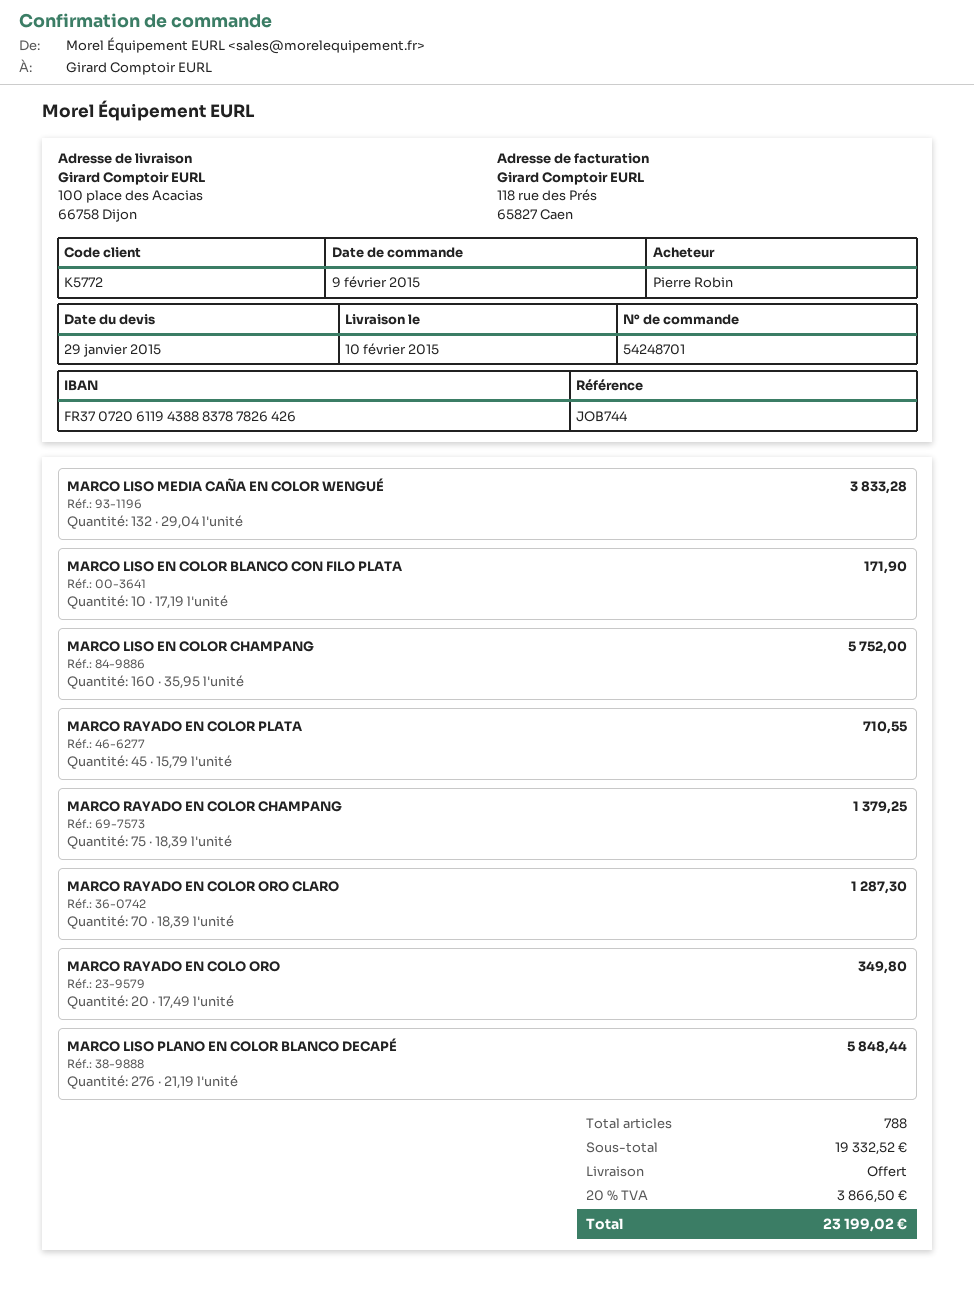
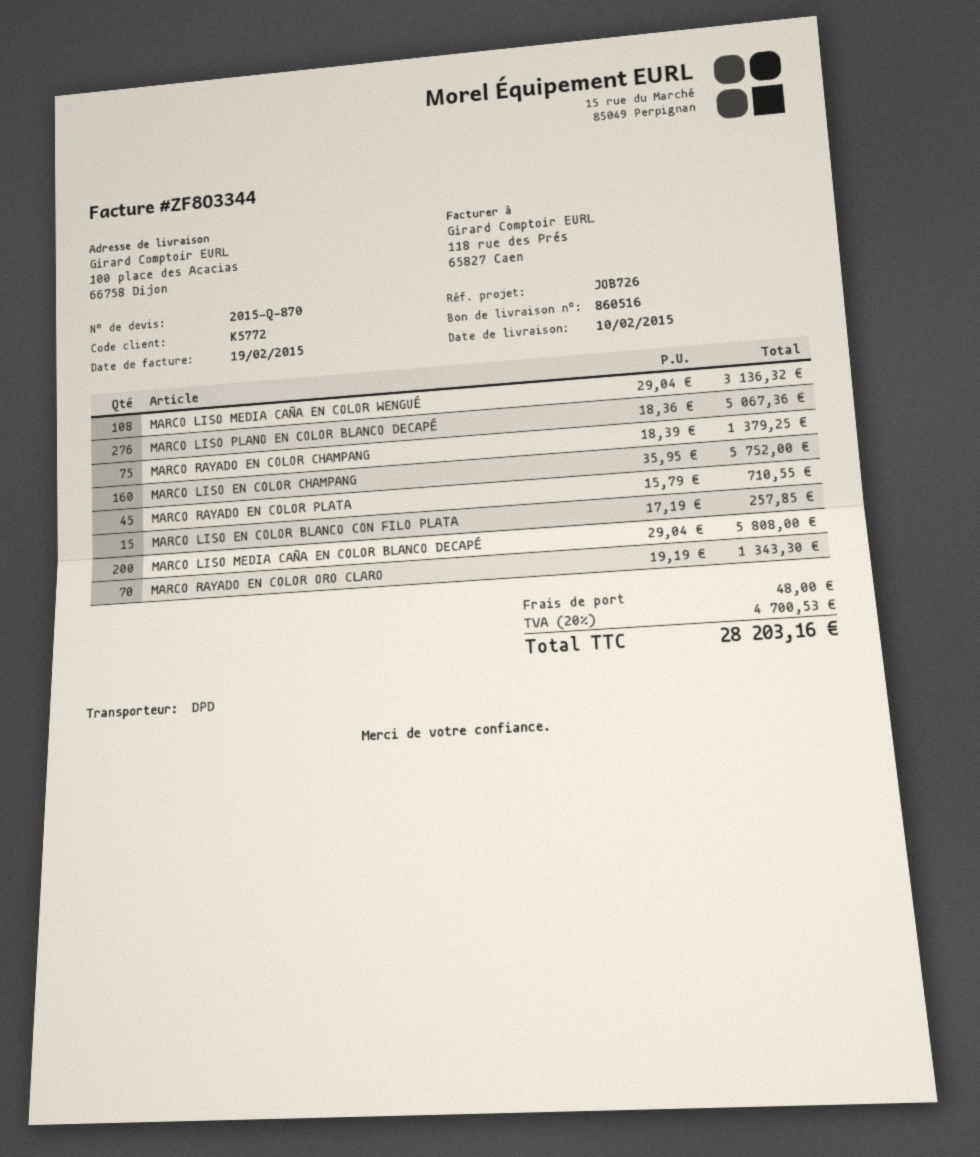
reference: JOB744 -> JOB726
MARCO LISO MEDIA CAÑA EN COLOR WENGUÉ: 132 x 29.04 = 3833.28 -> 108 x 29.04 = 3136.32
MARCO LISO EN COLOR BLANCO CON FILO PLATA: 10 x 17.19 = 171.90 -> 15 x 17.19 = 257.85
MARCO RAYADO EN COLOR ORO CLARO: 70 x 18.39 = 1287.30 -> 70 x 19.19 = 1343.30
MARCO RAYADO EN COLO ORO: 20 x 17.49 = 349.80 -> none
MARCO LISO PLANO EN COLOR BLANCO DECAPÉ: 276 x 21.19 = 5848.44 -> 276 x 18.36 = 5067.36
MARCO LISO MEDIA CAÑA EN COLOR BLANCO DECAPÉ: none -> 200 x 29.04 = 5808.00
shipping: 0.00 -> 48.00
tax: 20% = 3866.50 -> 20% = 4700.53
total: 23199.02 -> 28203.16

